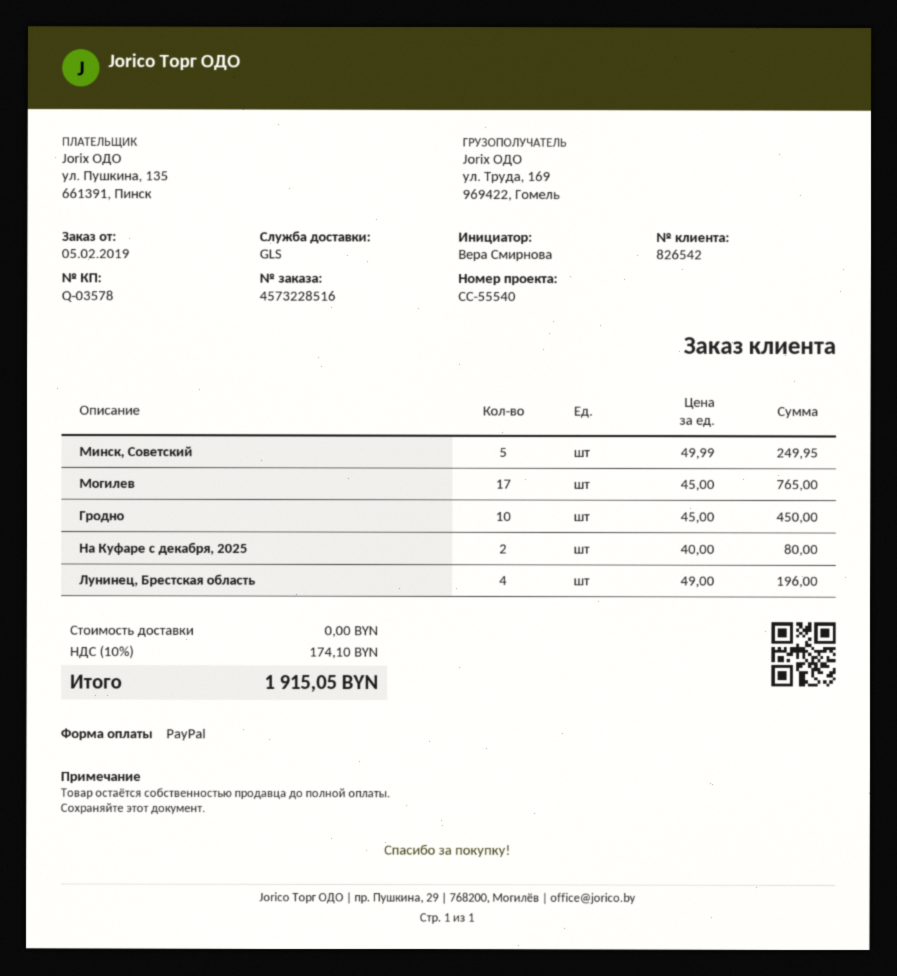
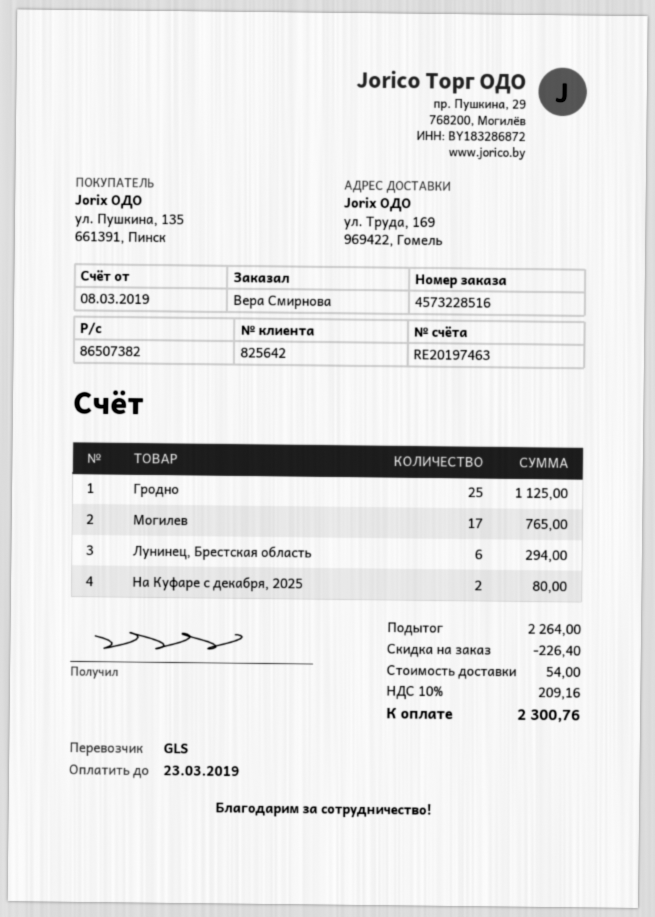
customer number: 826542 -> 825642
Минск, Советский: 5 for 249.95 -> none
Гродно: 10 for 450.00 -> 25 for 1125.00
Лунинец, Брестская область: 4 for 196.00 -> 6 for 294.00
discount: none -> 226.40
shipping: 0.00 -> 54.00
tax: 10% = 174.10 -> 10% = 209.16
total: 1915.05 -> 2300.76

